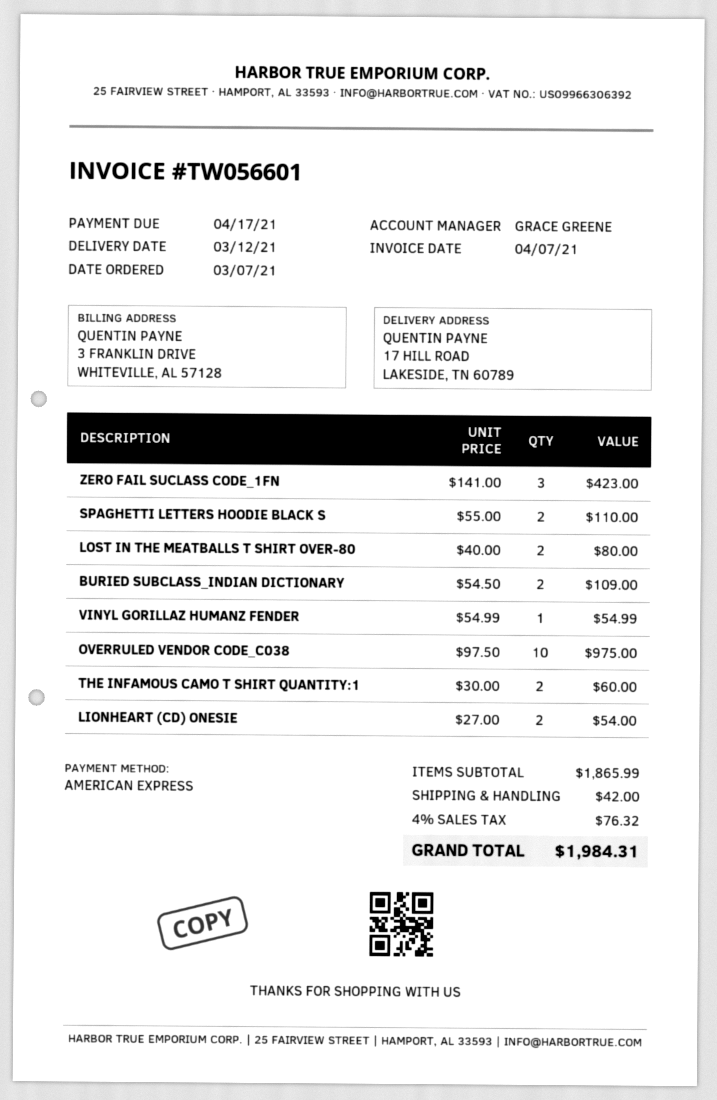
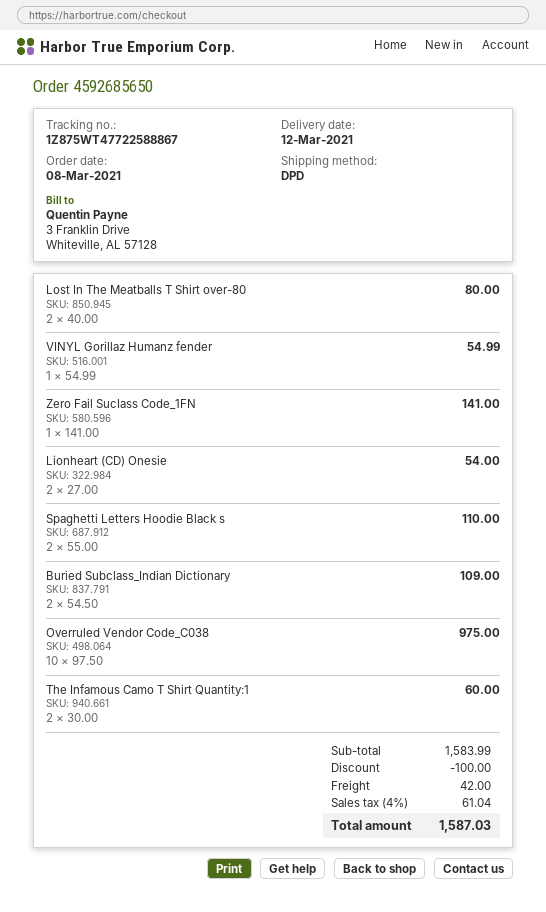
order date: 2021-03-07 -> 2021-03-08
ZERO FAIL SUCLASS CODE_1FN: 3 x 141.00 = 423.00 -> 1 x 141.00 = 141.00
subtotal: 1865.99 -> 1583.99
discount: none -> 100.00
tax: 4% = 76.32 -> 4% = 61.04
total: 1984.31 -> 1587.03

